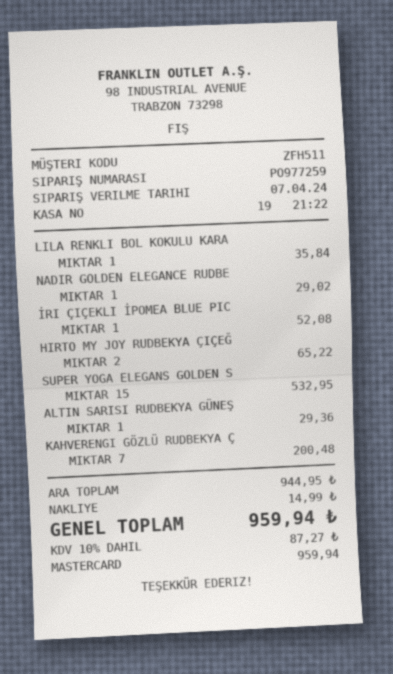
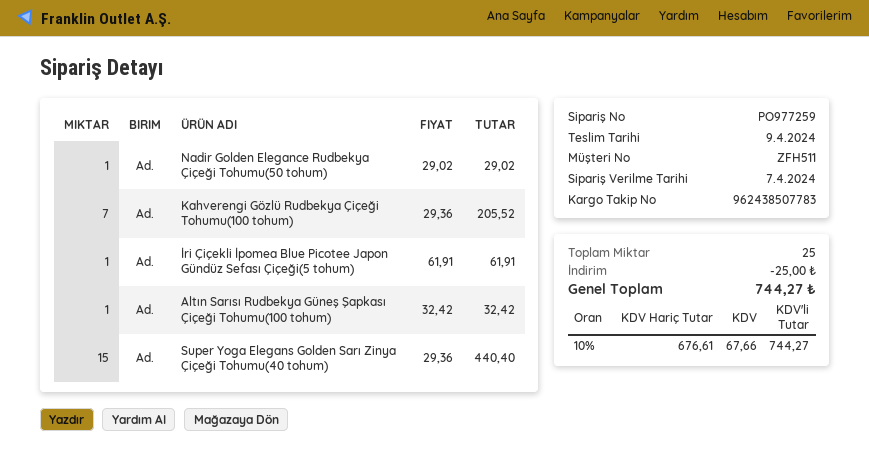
LILA RENKLI BOL KOKULU KARA: 1 for 35.84 -> none
İRI ÇIÇEKLI İPOMEA BLUE PIC: 1 for 52.08 -> 1 for 61.91
HIRTO MY JOY RUDBEKYA ÇIÇEĞ: 2 for 65.22 -> none
SUPER YOGA ELEGANS GOLDEN S: 15 for 532.95 -> 15 for 440.40
ALTIN SARISI RUDBEKYA GÜNEŞ: 1 for 29.36 -> 1 for 32.42
KAHVERENGI GÖZLÜ RUDBEKYA Ç: 7 for 200.48 -> 7 for 205.52
discount: none -> 25.00
shipping: 14.99 -> none
tax: 10% = 87.27 -> 10% = 67.66
total: 959.94 -> 744.27

